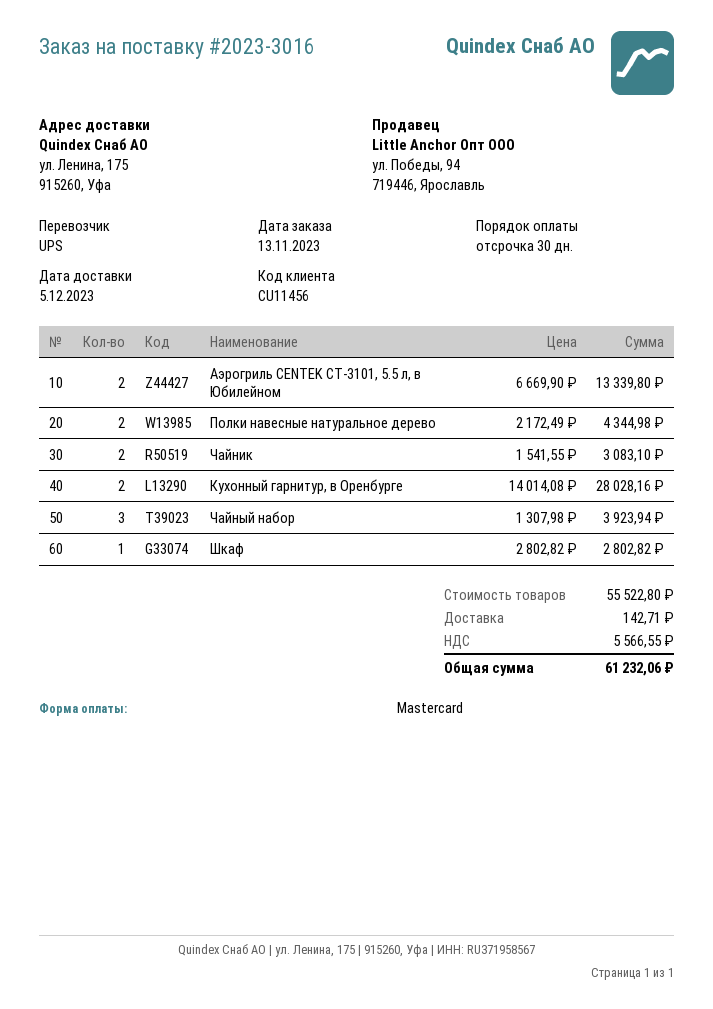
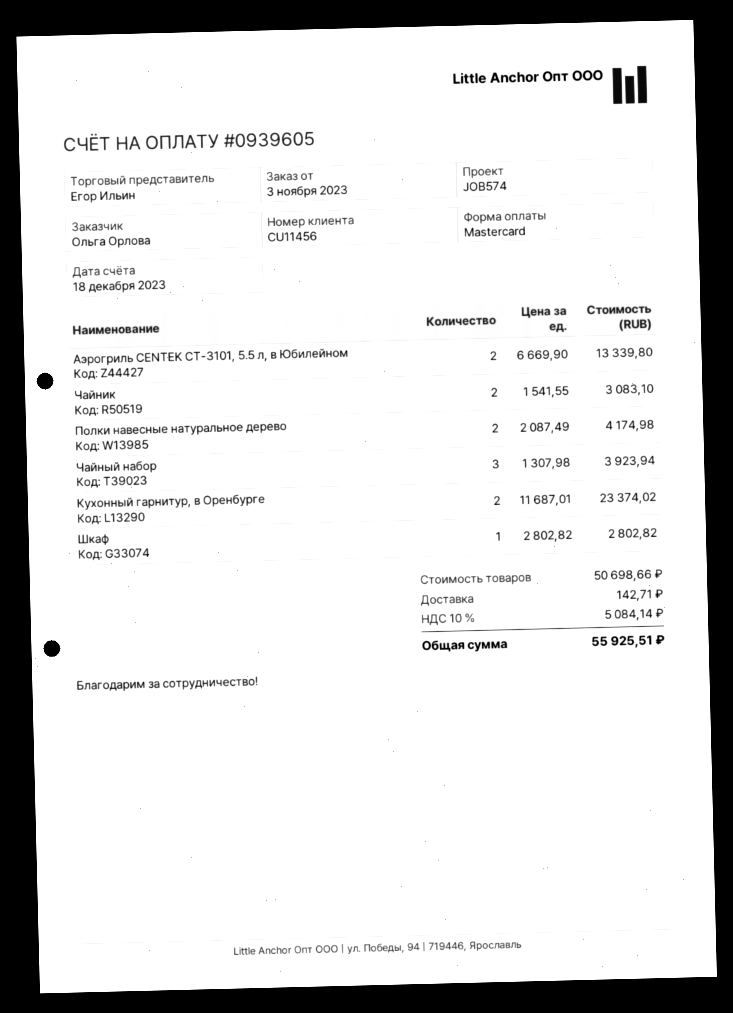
order date: 2023-11-13 -> 2023-11-03
Полки навесные натуральное дерево: 2 x 2172.49 = 4344.98 -> 2 x 2087.49 = 4174.98
Кухонный гарнитур, в Оренбурге: 2 x 14014.08 = 28028.16 -> 2 x 11687.01 = 23374.02
subtotal: 55522.80 -> 50698.66
tax: 5566.55 -> 5084.14
total: 61232.06 -> 55925.51

